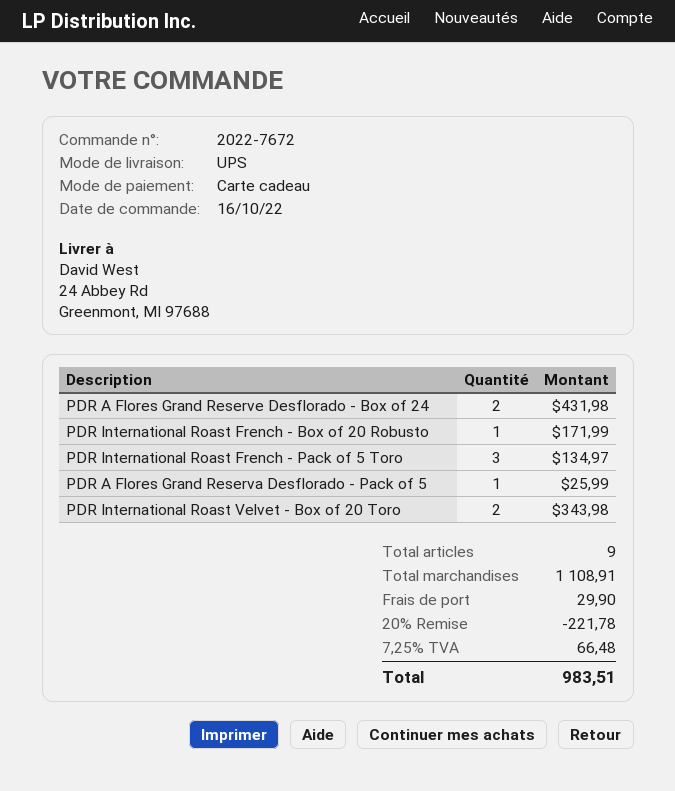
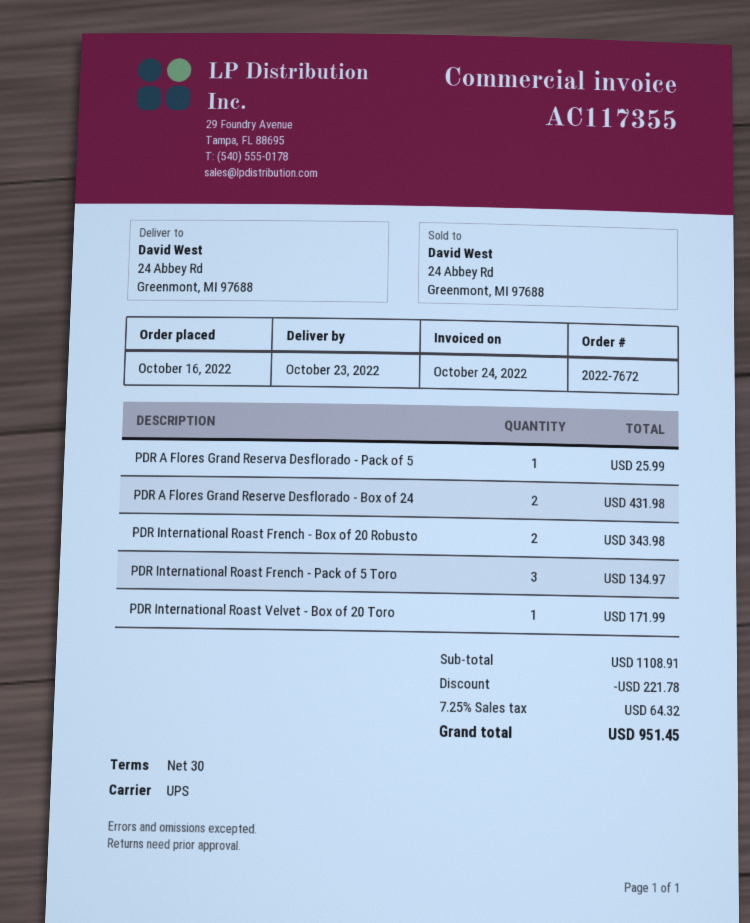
PDR International Roast French - Box of 20 Robusto: 1 for 171.99 -> 2 for 343.98
PDR International Roast Velvet - Box of 20 Toro: 2 for 343.98 -> 1 for 171.99
shipping: 29.90 -> none
tax: 7.25% = 66.48 -> 7.25% = 64.32
total: 983.51 -> 951.45

